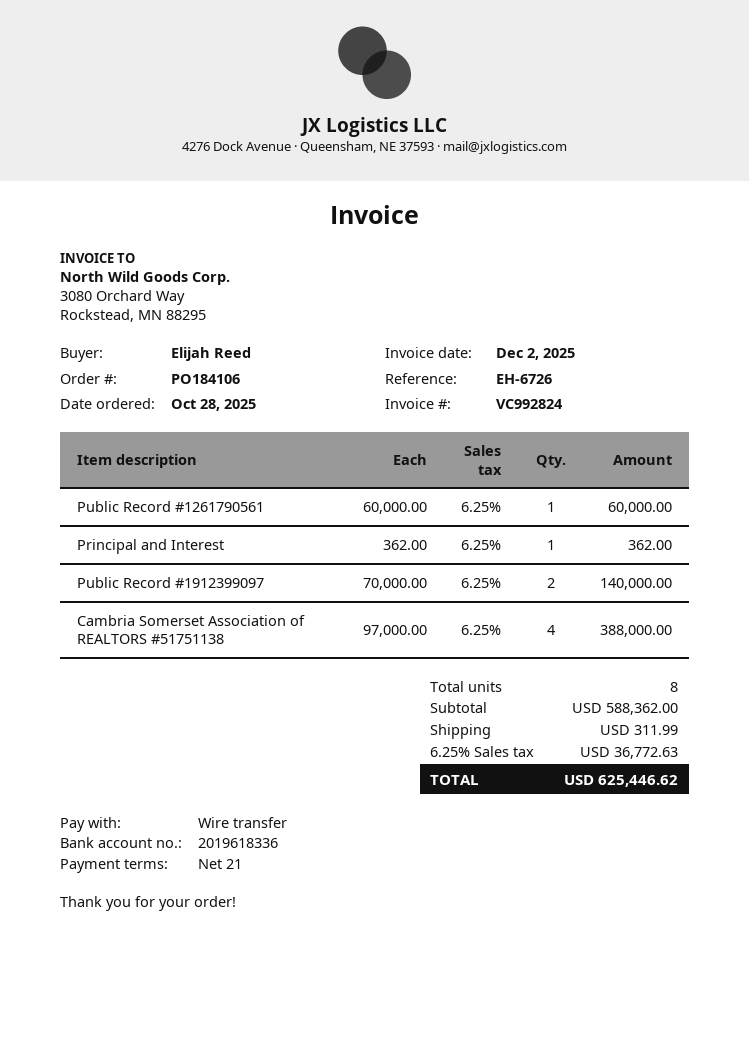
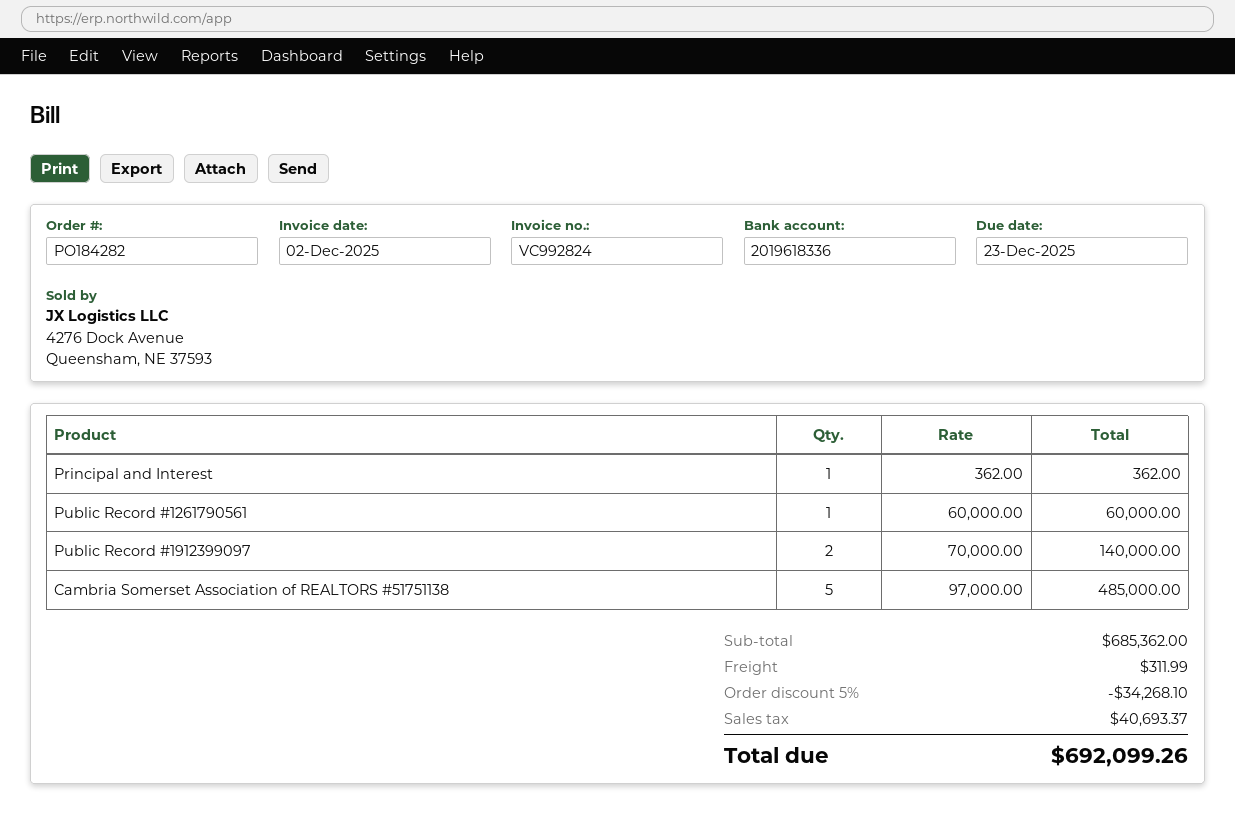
order number: PO184106 -> PO184282
Cambria Somerset Association of REALTORS #51751138: 4 x 97000.00 = 388000.00 -> 5 x 97000.00 = 485000.00
subtotal: 588362.00 -> 685362.00
discount: none -> 5% = 34268.10
tax: 36772.63 -> 40693.37
total: 625446.62 -> 692099.26

